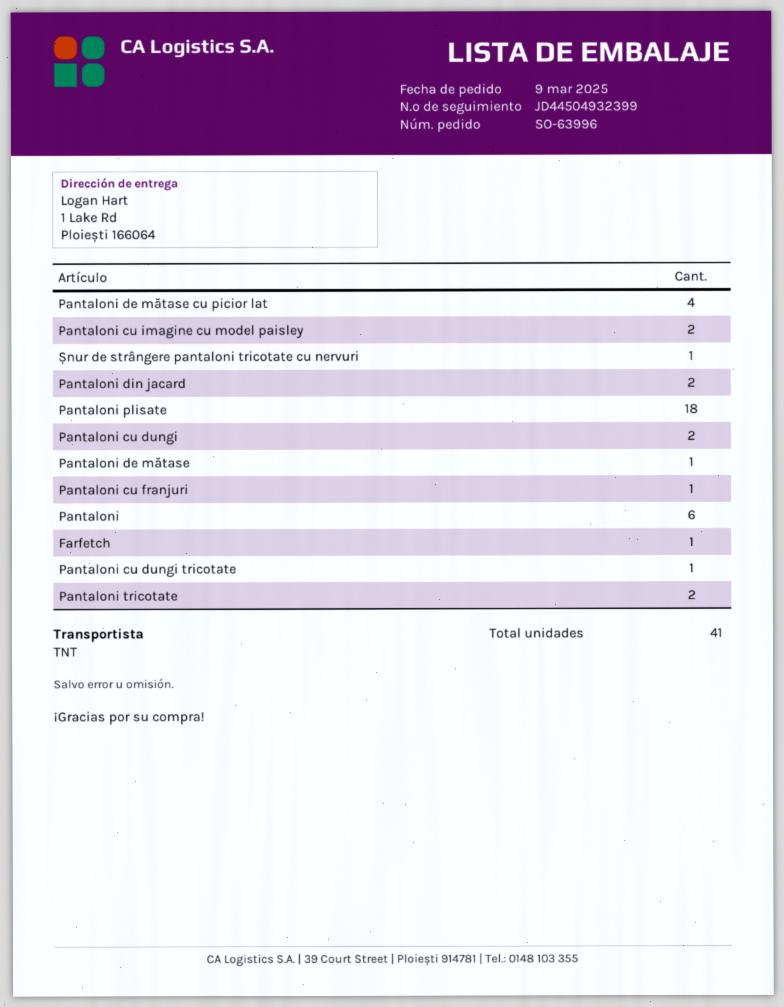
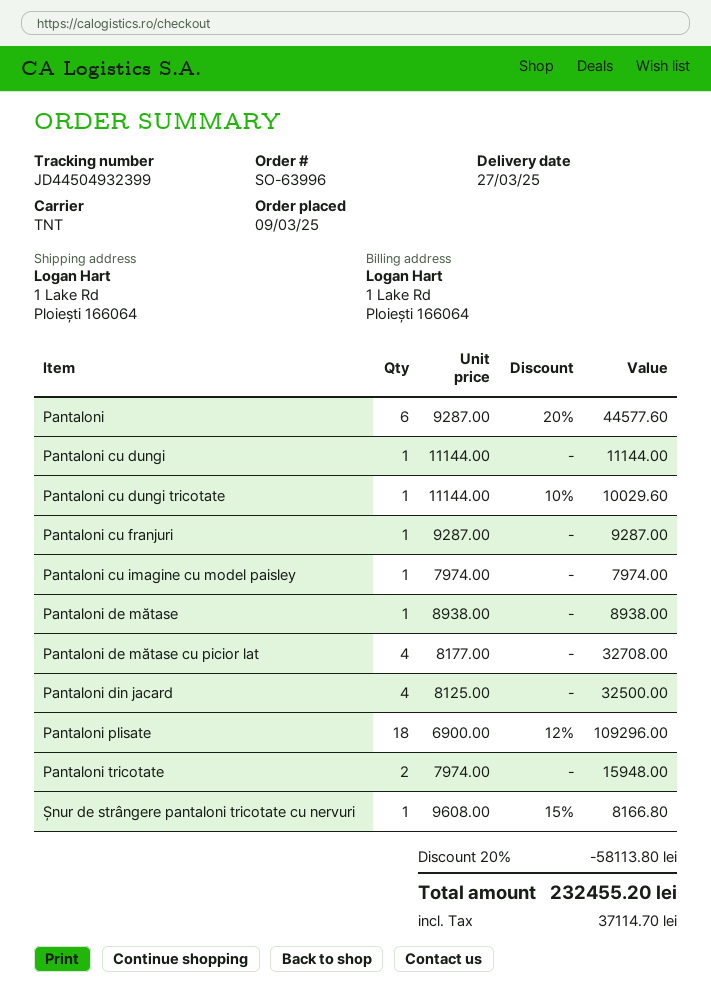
Pantaloni cu imagine cu model paisley: 2 -> 1
Pantaloni din jacard: 2 -> 4
Pantaloni cu dungi: 2 -> 1
Farfetch: 1 -> none

